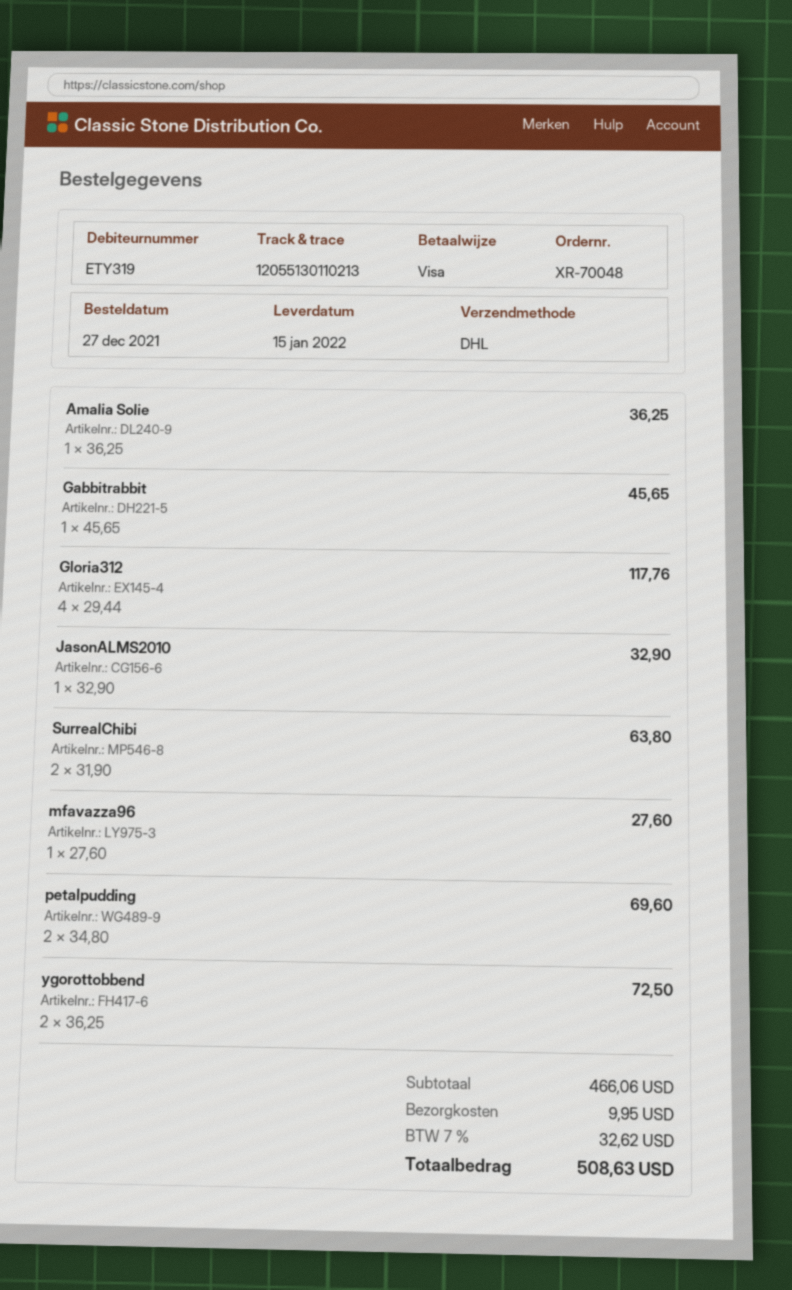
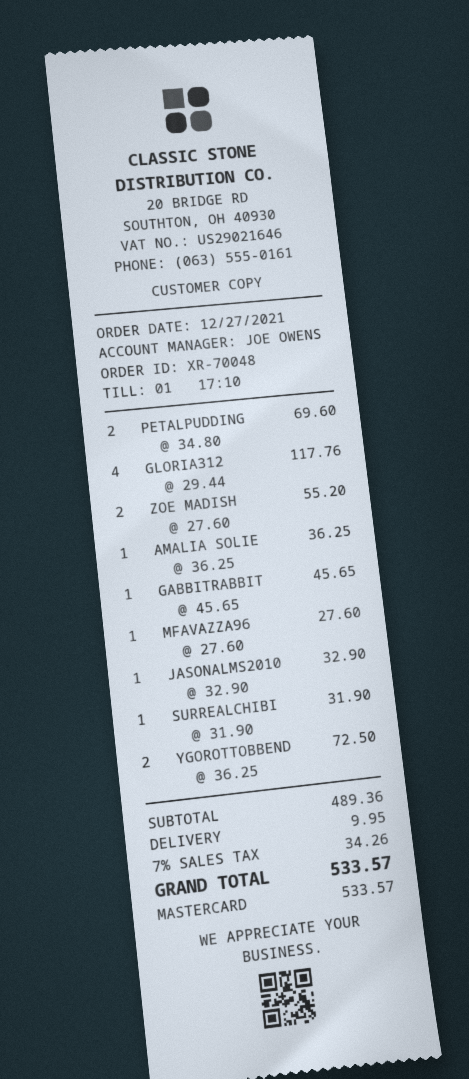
payment method: Visa -> Mastercard
SurrealChibi: 2 x 31.90 = 63.80 -> 1 x 31.90 = 31.90
ZOE MADISH: none -> 2 x 27.60 = 55.20
subtotal: 466.06 -> 489.36
tax: 7% = 32.62 -> 7% = 34.26
total: 508.63 -> 533.57

